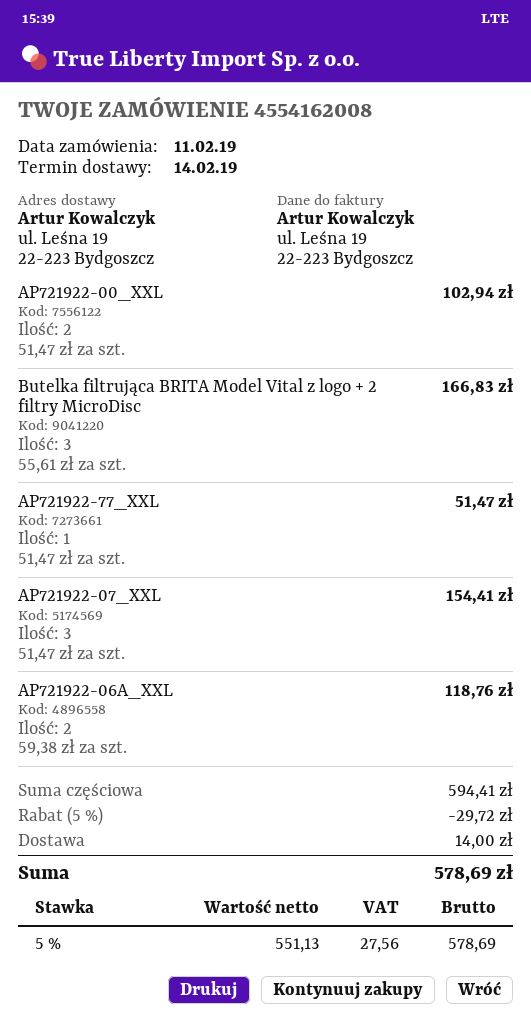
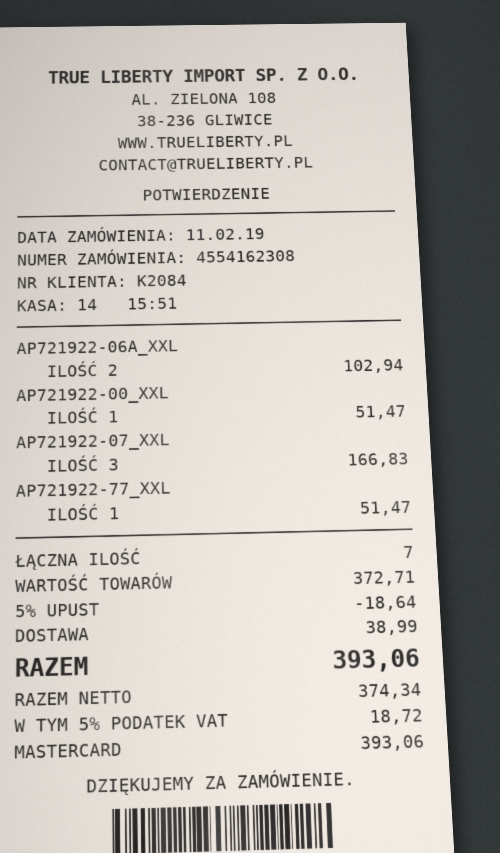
order number: 4554162008 -> 4554162308
AP721922-00_XXL: 2 for 102.94 -> 1 for 51.47
Butelka filtrująca BRITA Model Vital z logo + 2 filtry MicroDisc: 3 for 166.83 -> none
AP721922-07_XXL: 3 for 154.41 -> 3 for 166.83
AP721922-06A_XXL: 2 for 118.76 -> 2 for 102.94
subtotal: 594.41 -> 372.71
discount: 5% = 29.72 -> 5% = 18.64
shipping: 14.00 -> 38.99
net: 551.13 -> 374.34
tax: 5% = 27.56 -> 5% = 18.72
total: 578.69 -> 393.06

